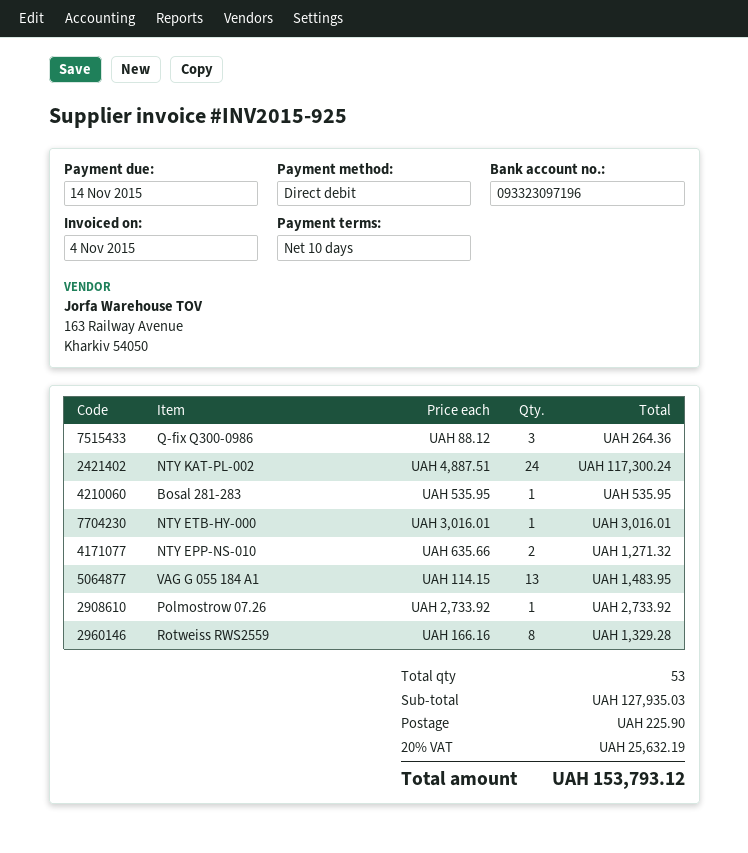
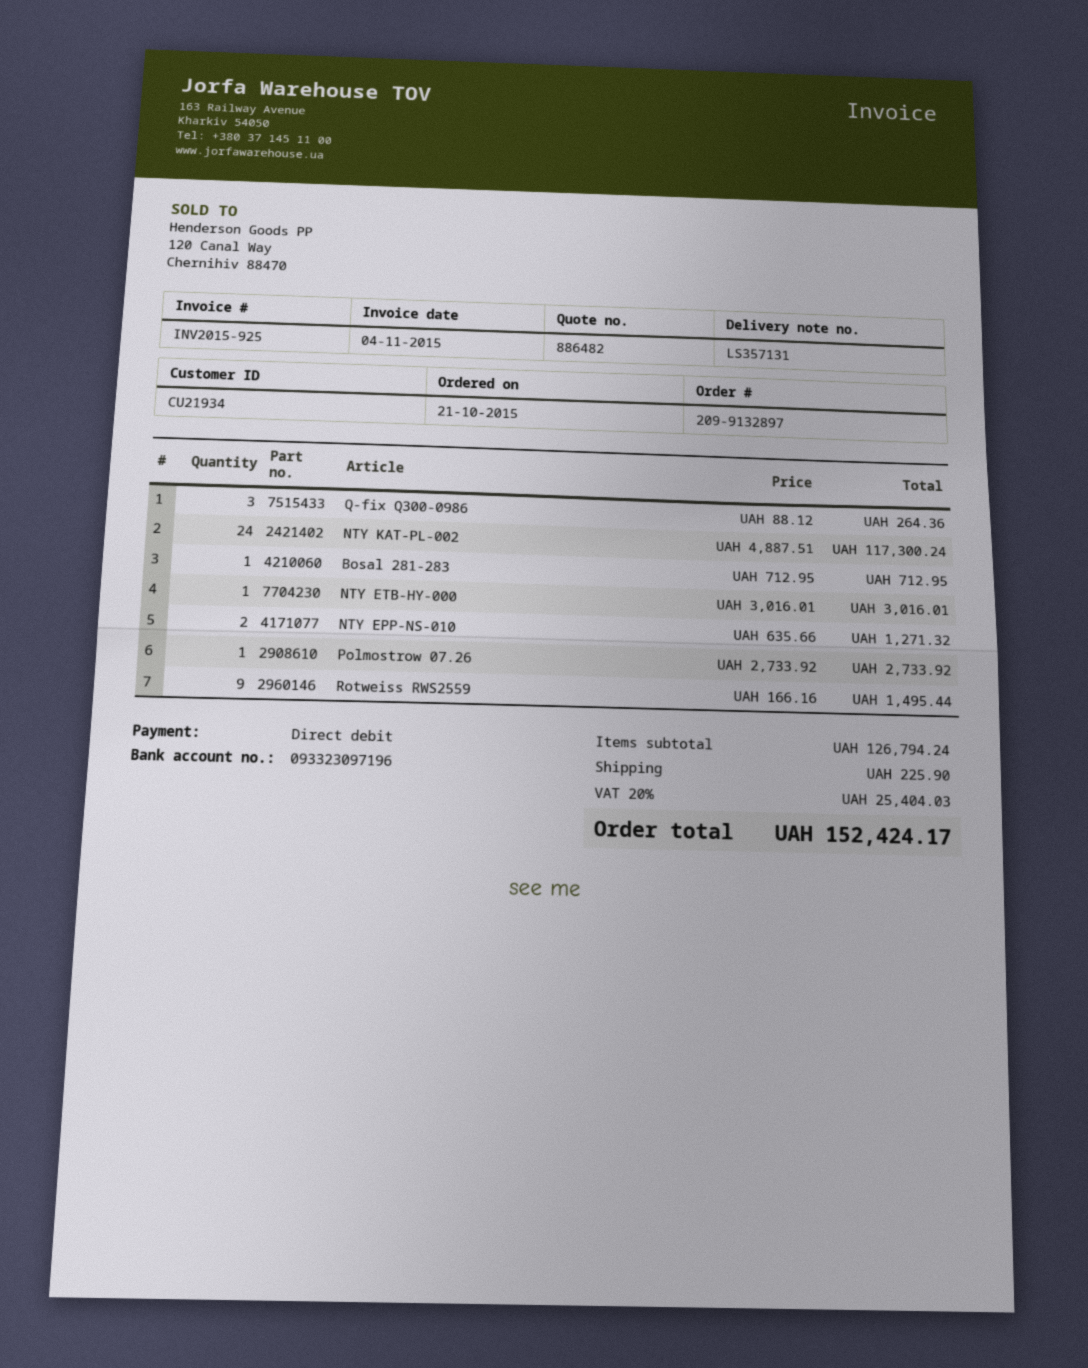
Bosal 281-283: 1 x 535.95 = 535.95 -> 1 x 712.95 = 712.95
VAG G 055 184 A1: 13 x 114.15 = 1483.95 -> none
Rotweiss RWS2559: 8 x 166.16 = 1329.28 -> 9 x 166.16 = 1495.44
subtotal: 127935.03 -> 126794.24
tax: 20% = 25632.19 -> 20% = 25404.03
total: 153793.12 -> 152424.17

